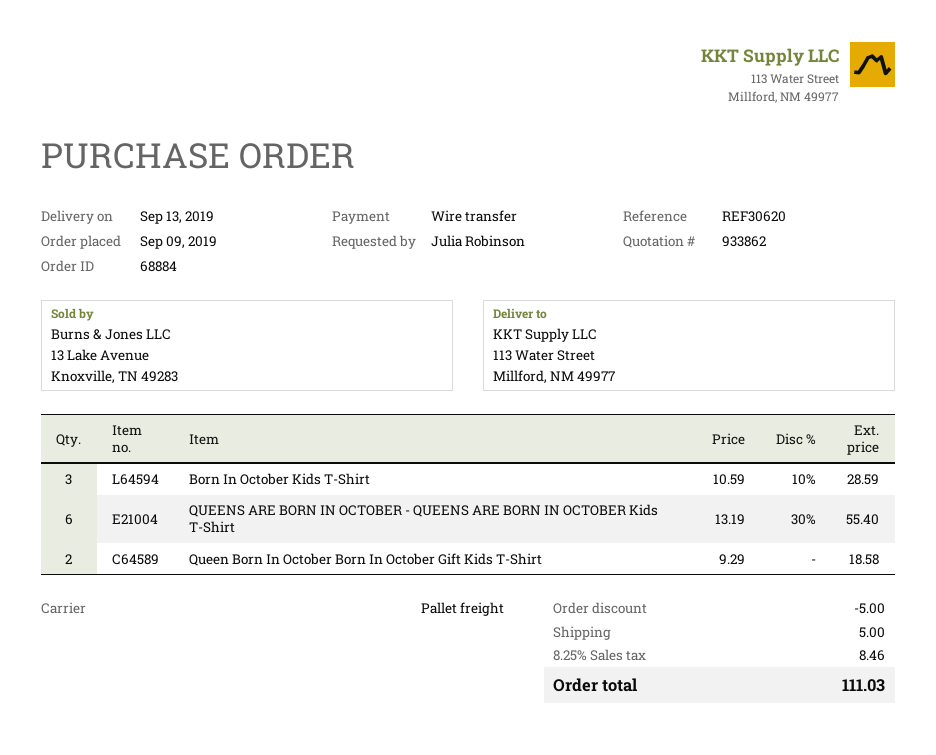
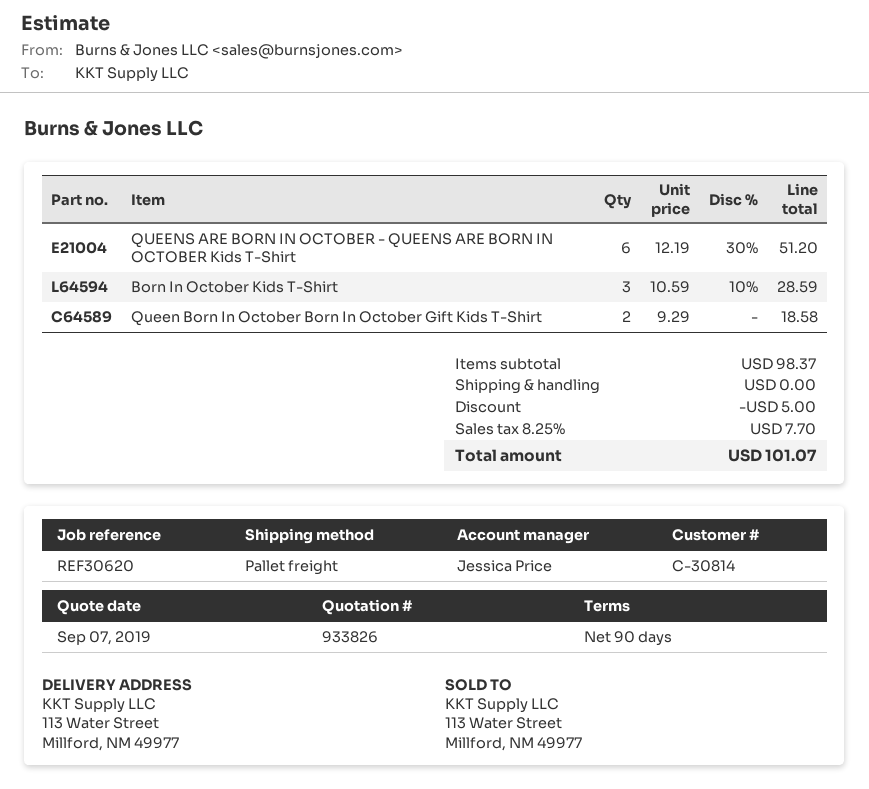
quote number: 933862 -> 933826
QUEENS ARE BORN IN OCTOBER - QUEENS ARE BORN IN OCTOBER Kids T-Shirt: 6 x 13.19 - 30% = 55.40 -> 6 x 12.19 - 30% = 51.20
shipping: 5.00 -> 0.00
tax: 8.25% = 8.46 -> 8.25% = 7.70
total: 111.03 -> 101.07

